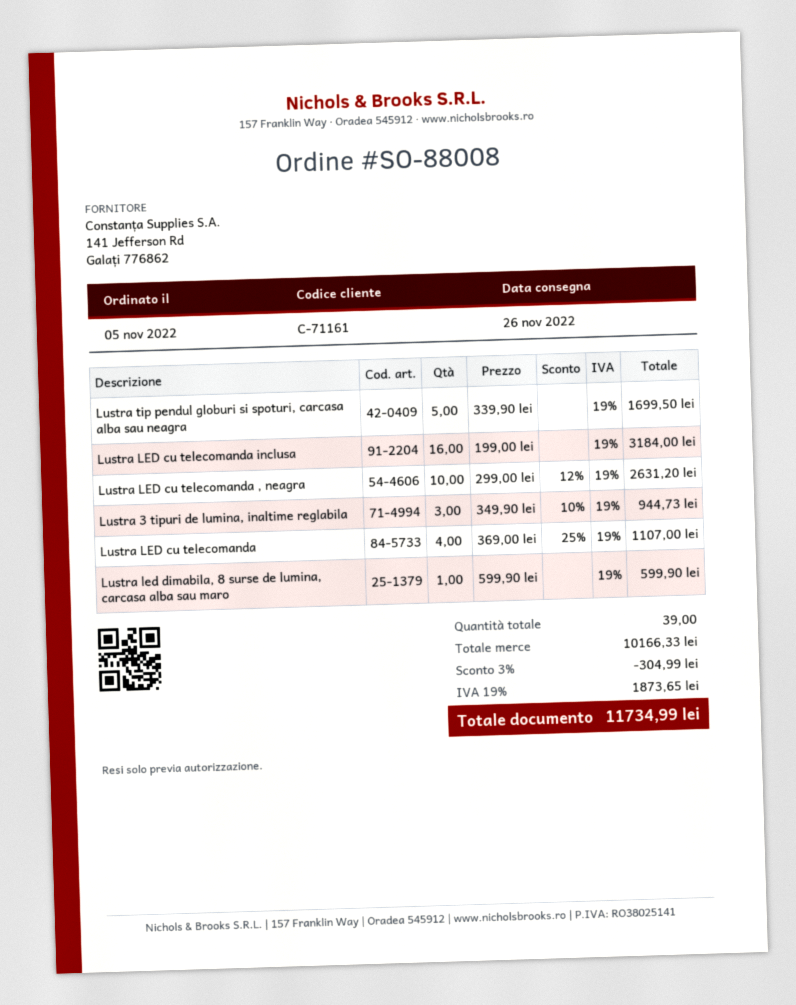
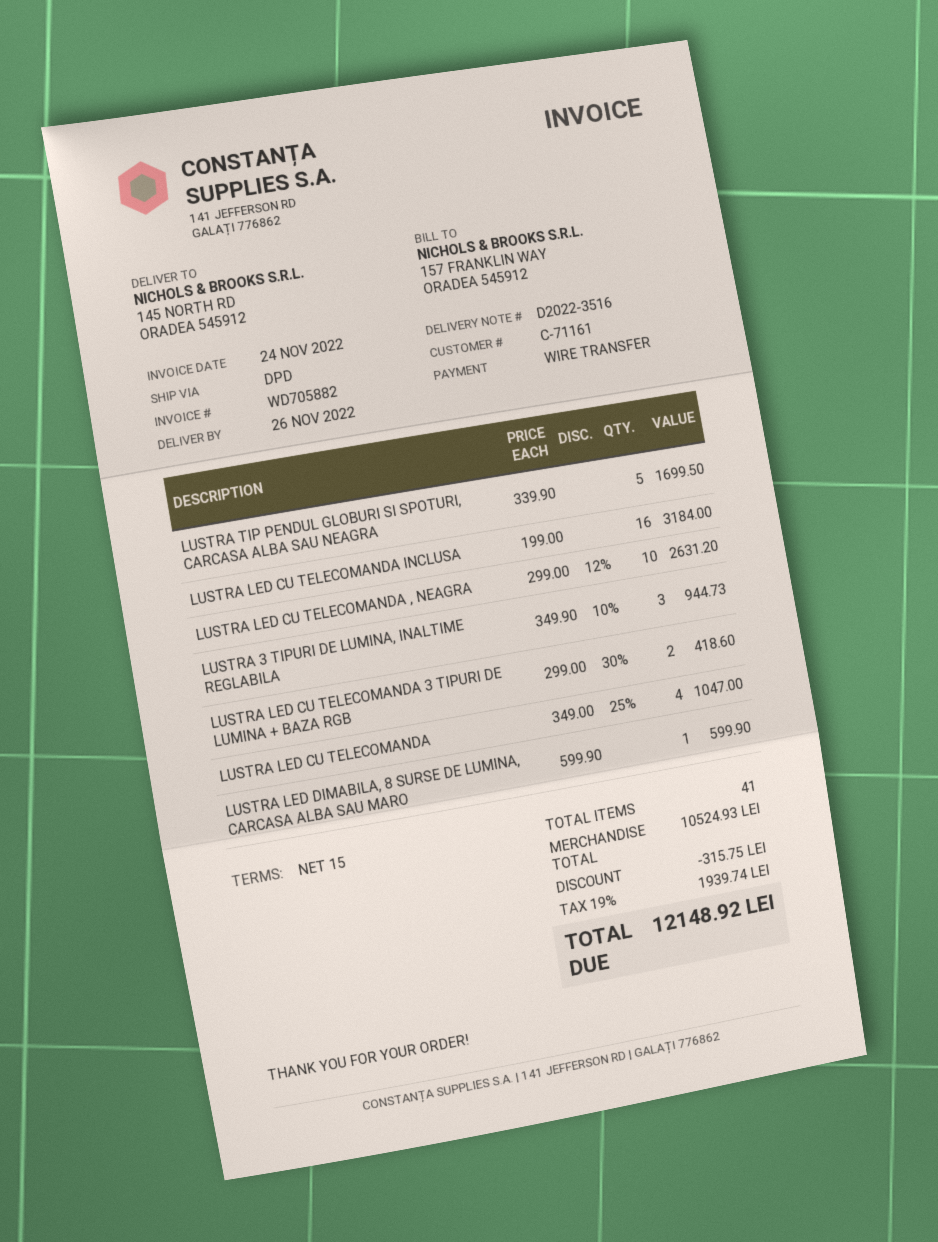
Lustra LED cu telecomanda: 4 x 369.00 - 25% = 1107.00 -> 4 x 349.00 - 25% = 1047.00
LUSTRA LED CU TELECOMANDA 3 TIPURI DE LUMINA + BAZA RGB: none -> 2 x 299.00 - 30% = 418.60
total quantity: 39 -> 41
subtotal: 10166.33 -> 10524.93
discount: 304.99 -> 315.75
tax: 19% = 1873.65 -> 19% = 1939.74
total: 11734.99 -> 12148.92

